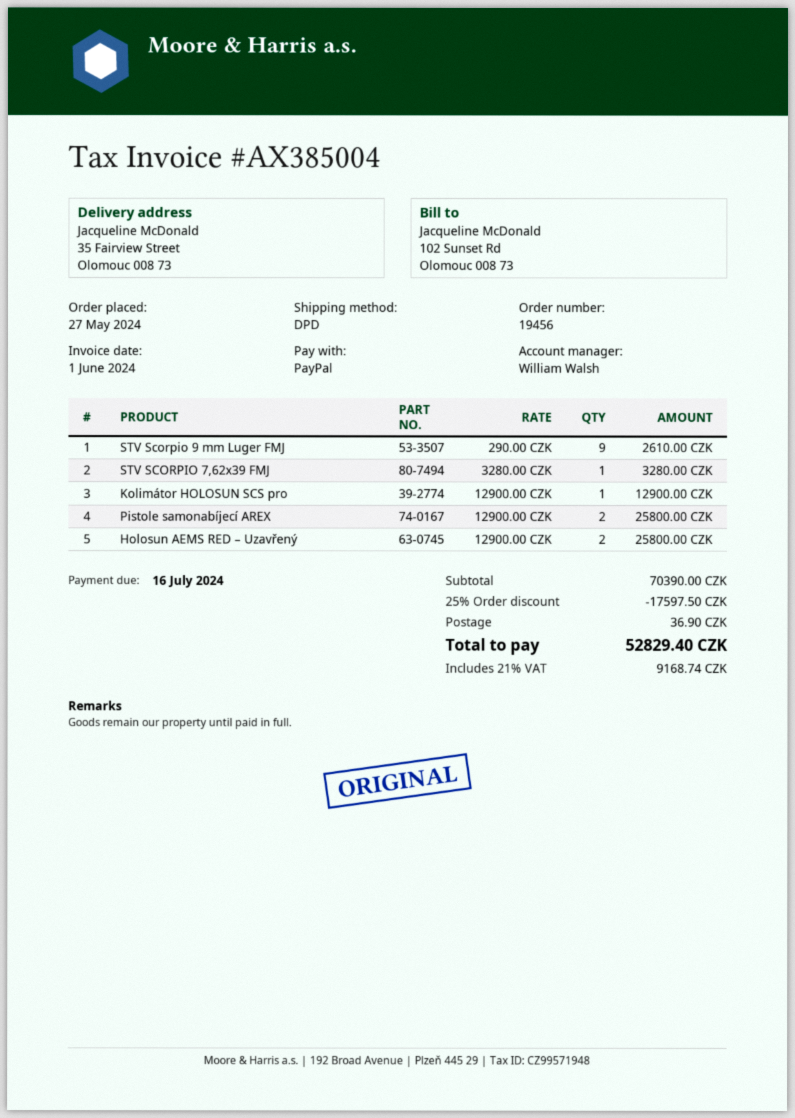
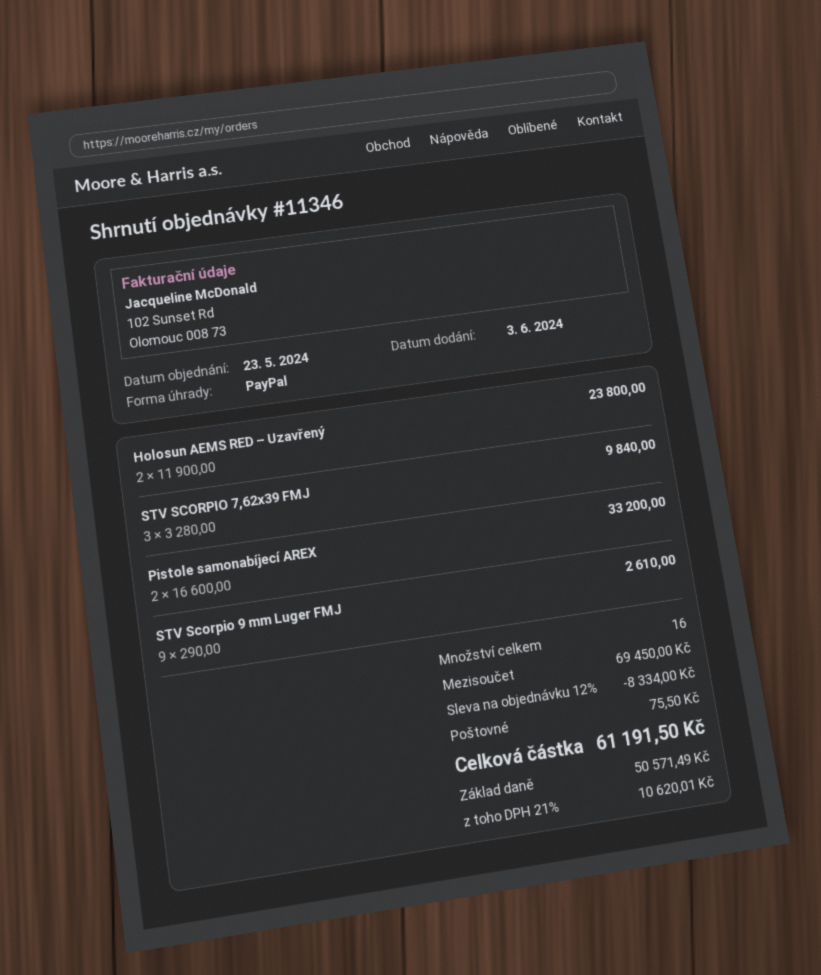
order number: 19456 -> 11346
order date: 2024-05-27 -> 2024-05-23
STV SCORPIO 7,62x39 FMJ: 1 x 3280.00 = 3280.00 -> 3 x 3280.00 = 9840.00
Kolimátor HOLOSUN SCS pro: 1 x 12900.00 = 12900.00 -> none
Pistole samonabíjecí AREX: 2 x 12900.00 = 25800.00 -> 2 x 16600.00 = 33200.00
Holosun AEMS RED – Uzavřený: 2 x 12900.00 = 25800.00 -> 2 x 11900.00 = 23800.00
subtotal: 70390.00 -> 69450.00
discount: 25% = 17597.50 -> 12% = 8334.00
shipping: 36.90 -> 75.50
tax: 21% = 9168.74 -> 21% = 10620.01
total: 52829.40 -> 61191.50

